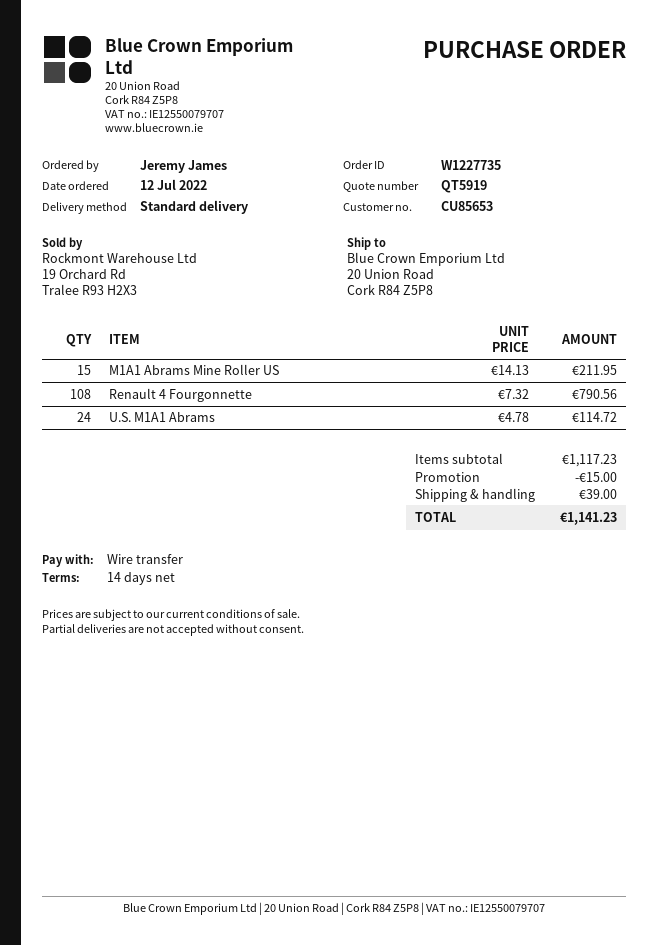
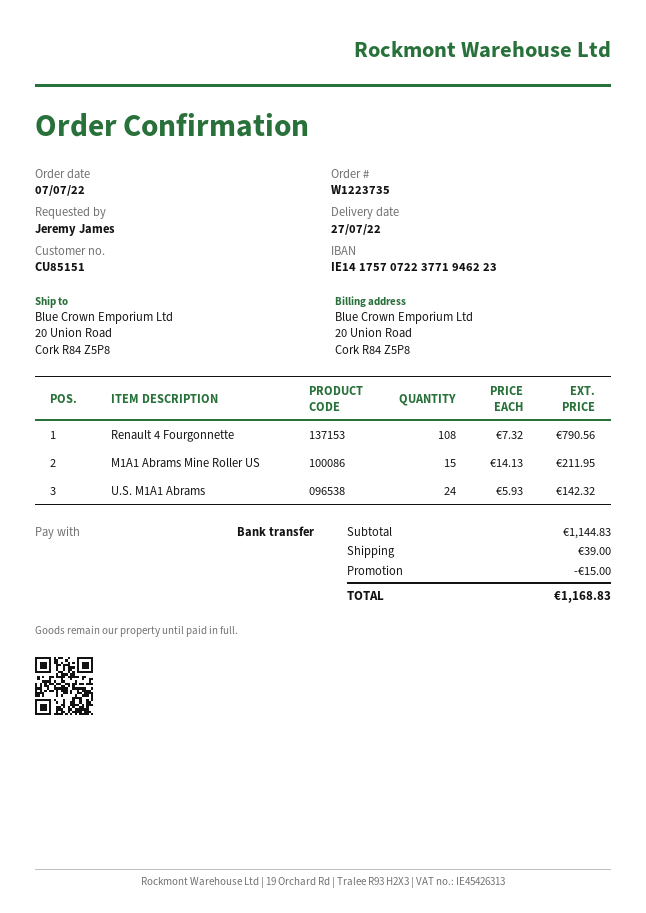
order number: W1227735 -> W1223735
order date: 2022-07-12 -> 2022-07-07
customer number: CU85653 -> CU85151
U.S. M1A1 Abrams: 24 x 4.78 = 114.72 -> 24 x 5.93 = 142.32
subtotal: 1117.23 -> 1144.83
total: 1141.23 -> 1168.83

